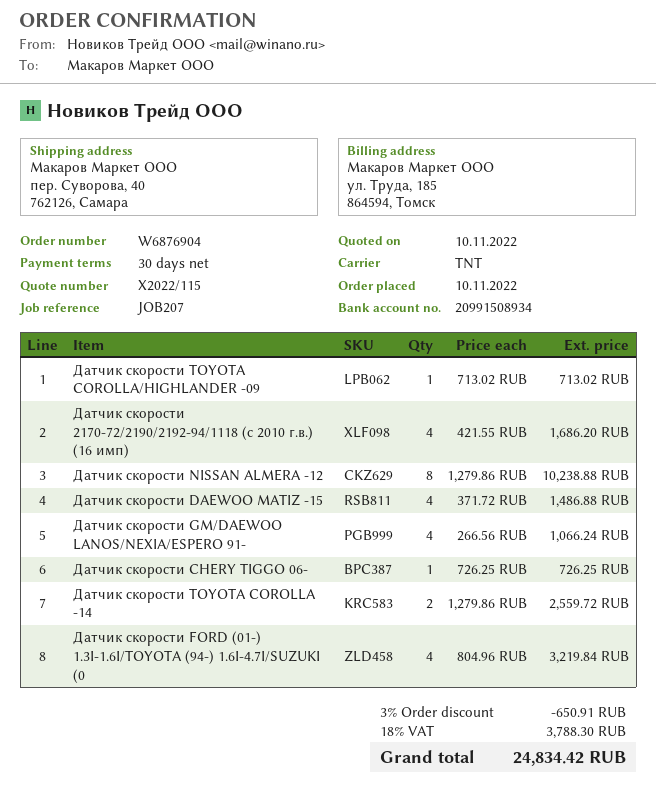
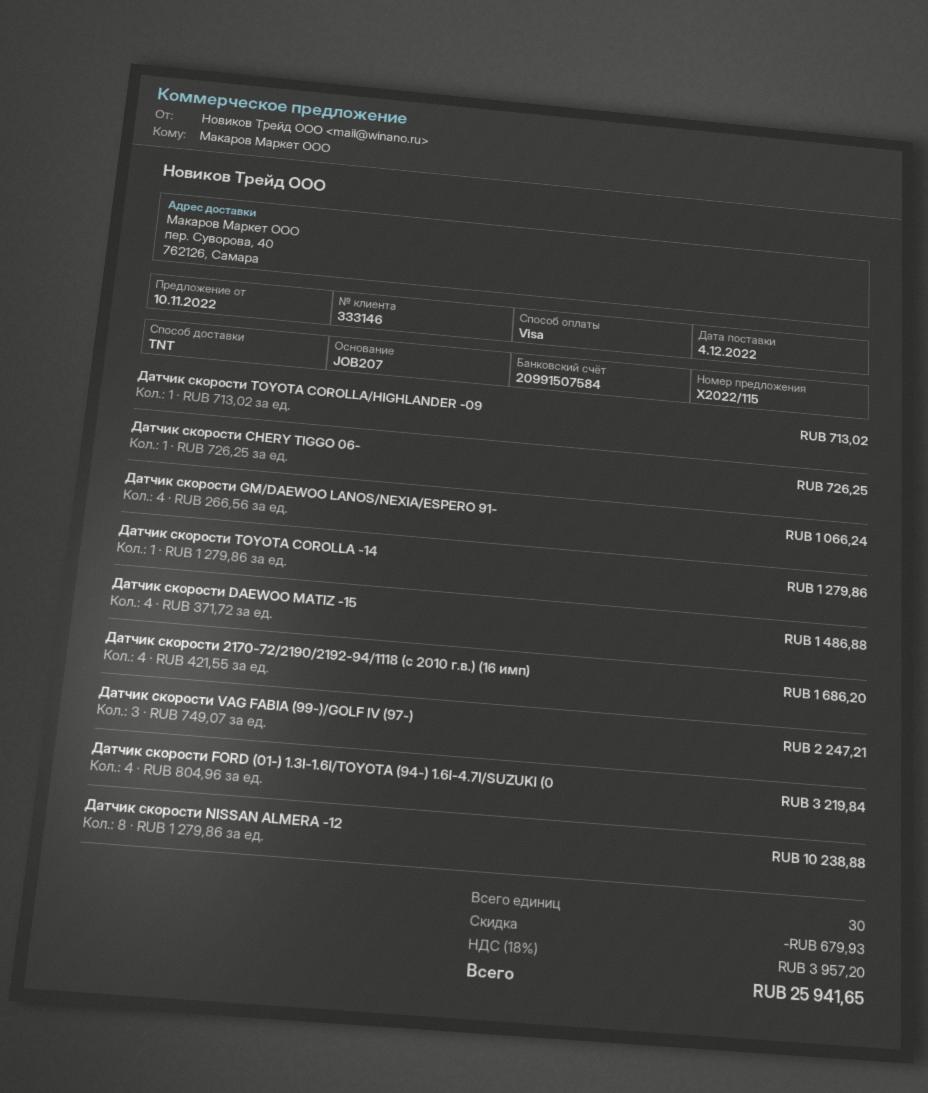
bank account: 20991508934 -> 20991507584
Датчик скорости TOYOTA COROLLA -14: 2 x 1279.86 = 2559.72 -> 1 x 1279.86 = 1279.86
Датчик скорости VAG FABIA (99-)/GOLF IV (97-): none -> 3 x 749.07 = 2247.21
discount: 650.91 -> 679.93
tax: 18% = 3788.30 -> 18% = 3957.20
total: 24834.42 -> 25941.65

